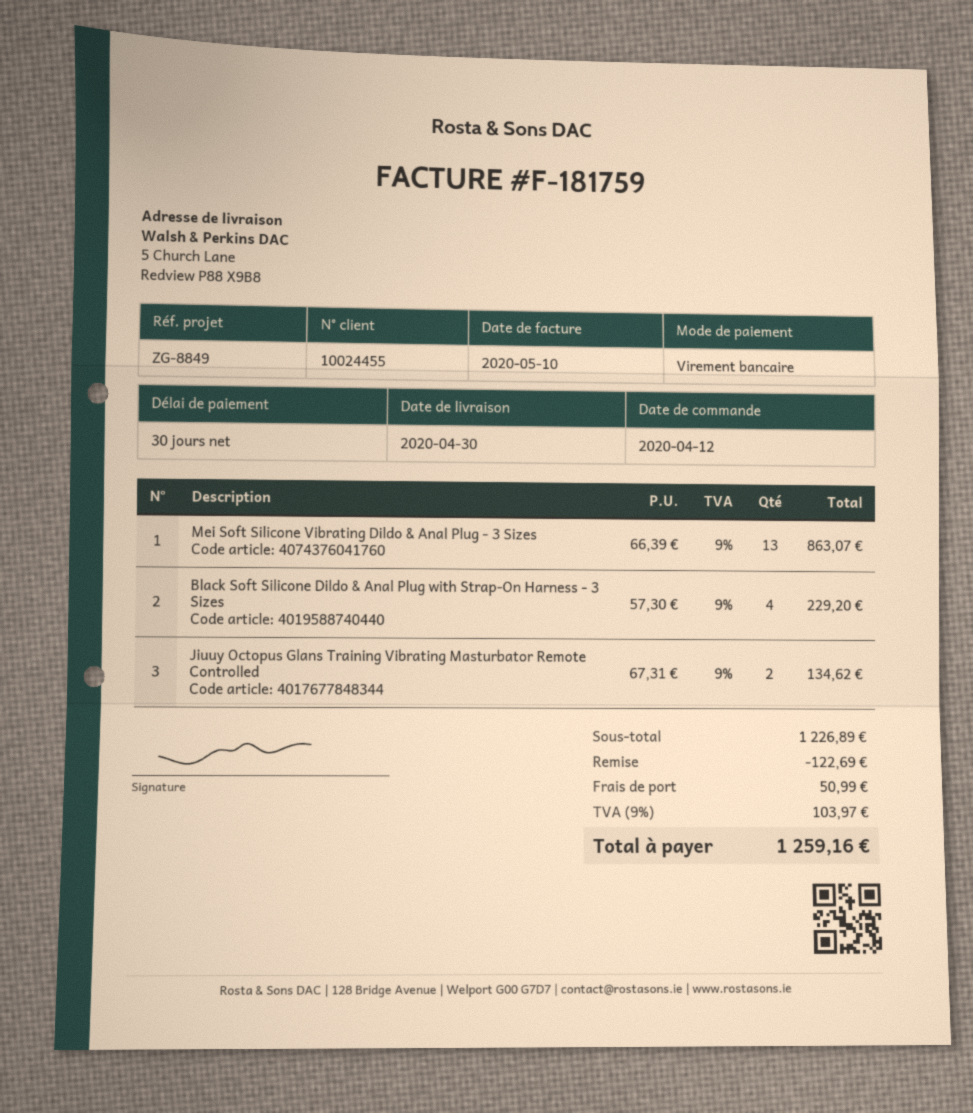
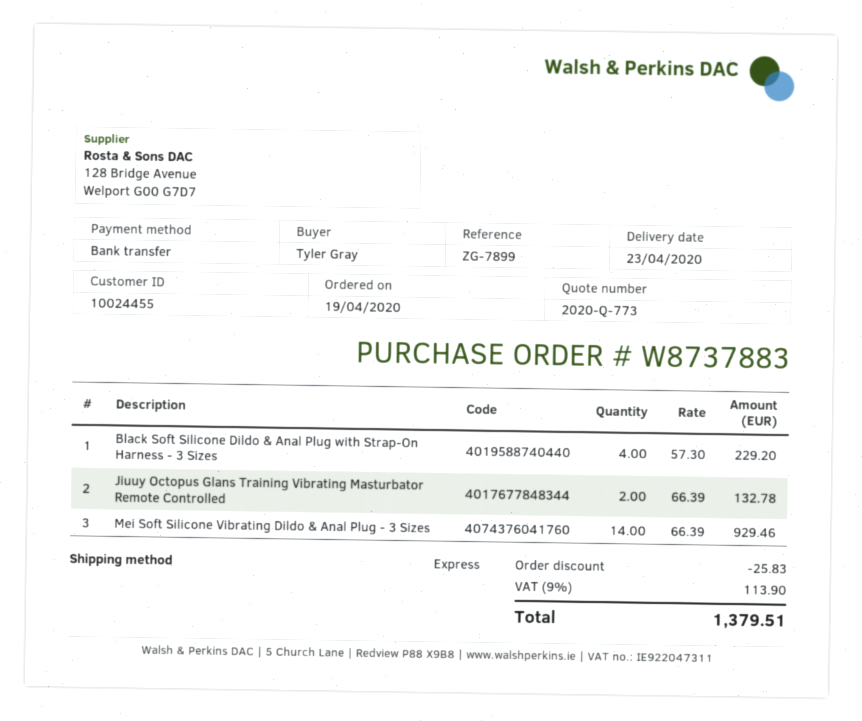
order date: 2020-04-12 -> 2020-04-19
delivery date: 2020-04-30 -> 2020-04-23
reference: ZG-8849 -> ZG-7899
Mei Soft Silicone Vibrating Dildo & Anal Plug - 3 Sizes: 13 x 66.39 = 863.07 -> 14 x 66.39 = 929.46
Jiuuy Octopus Glans Training Vibrating Masturbator Remote Controlled: 2 x 67.31 = 134.62 -> 2 x 66.39 = 132.78
discount: 122.69 -> 25.83
shipping: 50.99 -> none
tax: 9% = 103.97 -> 9% = 113.90
total: 1259.16 -> 1379.51

